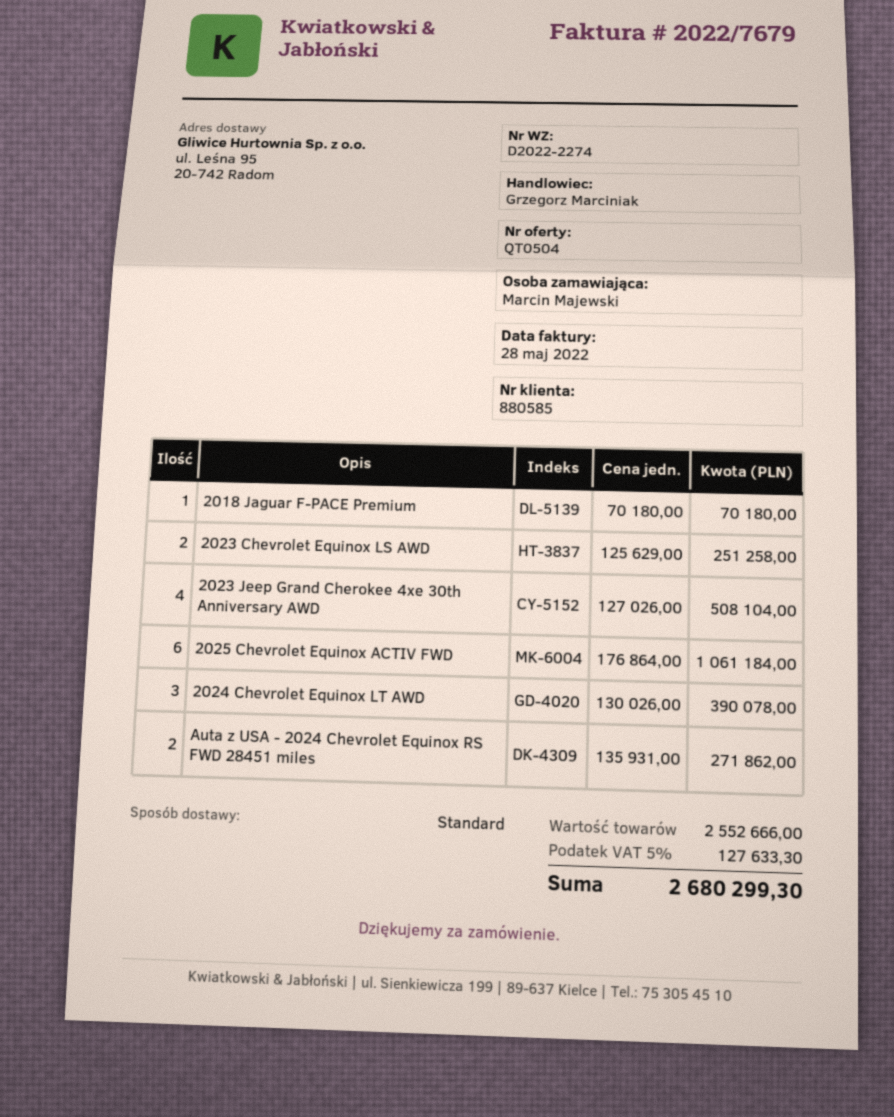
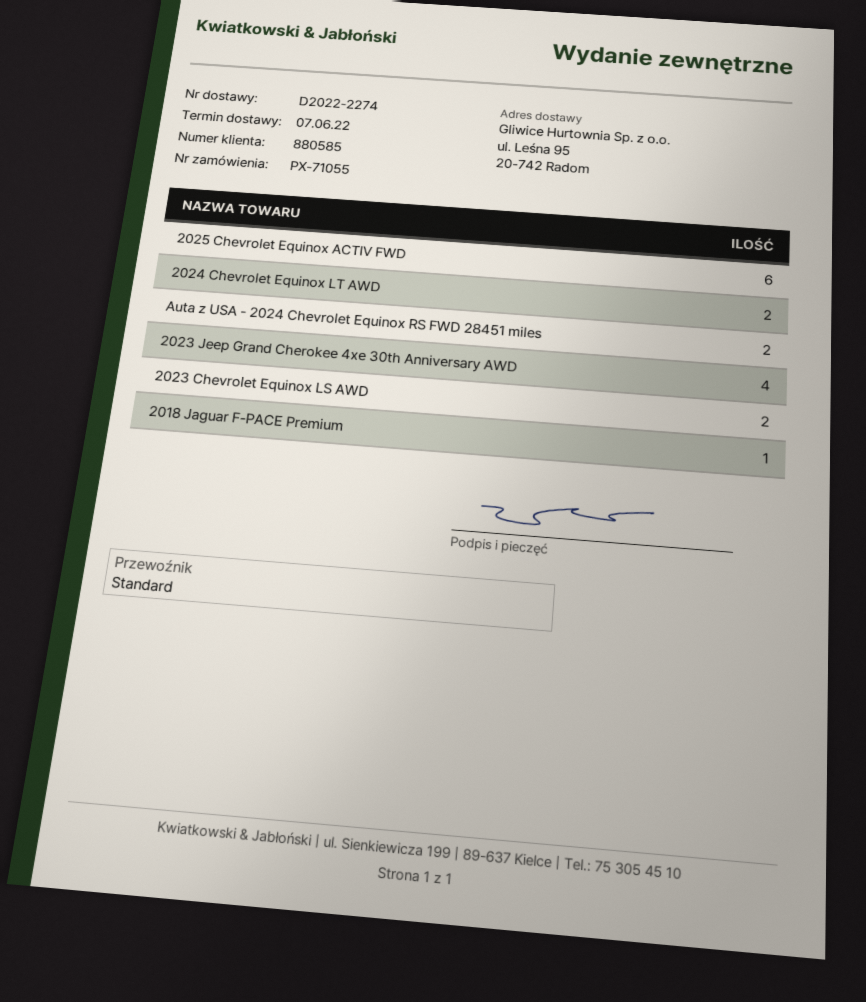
2024 Chevrolet Equinox LT AWD: 3 -> 2

